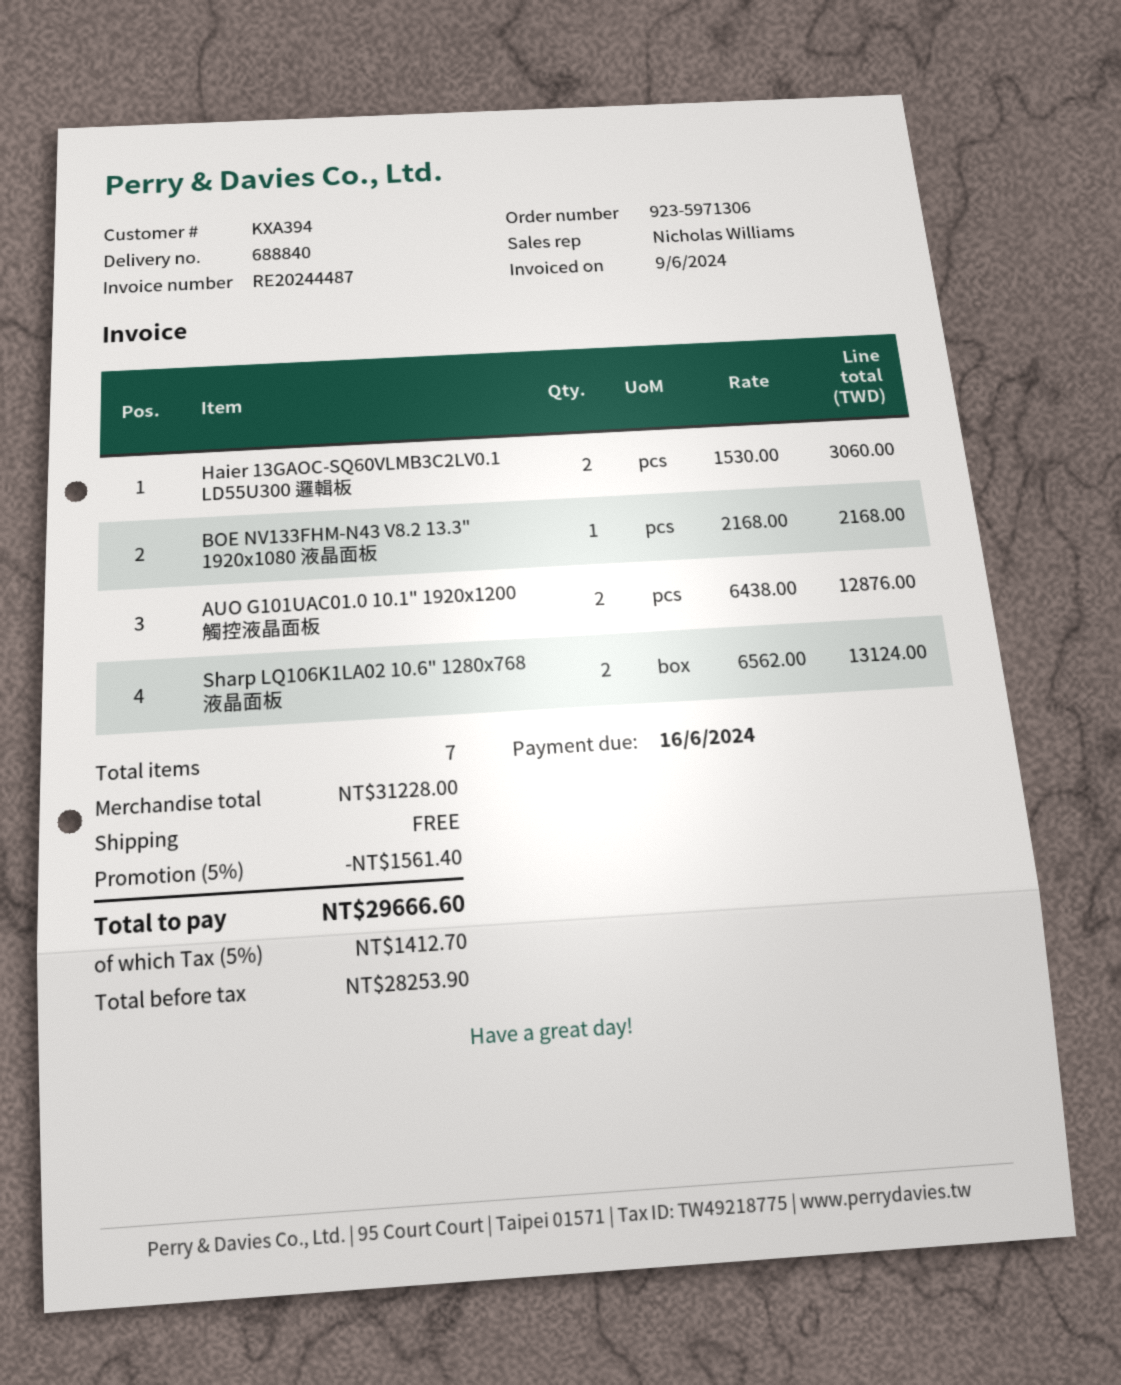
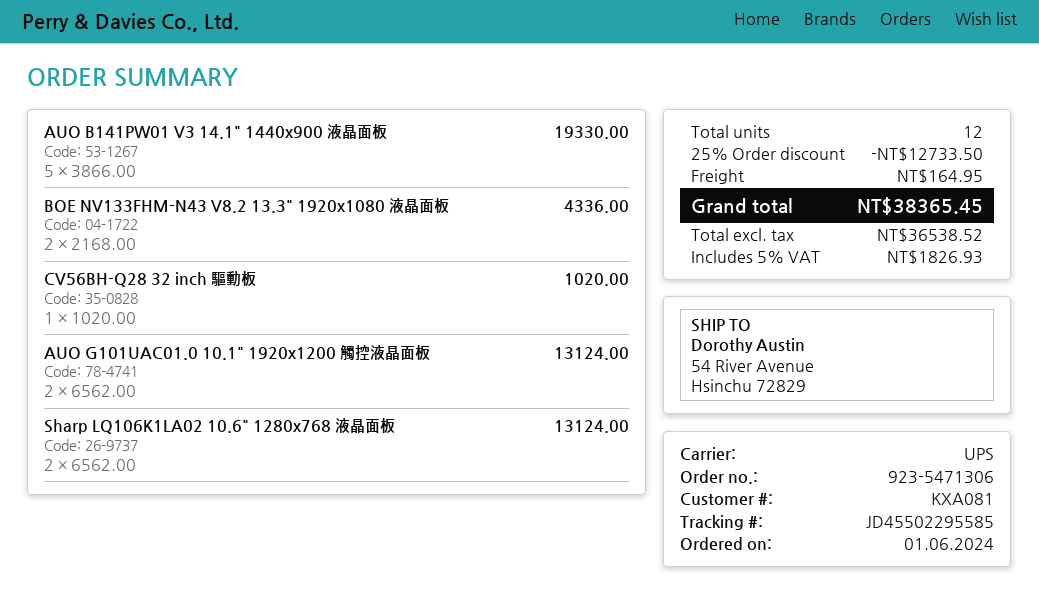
order number: 923-5971306 -> 923-5471306
customer number: KXA394 -> KXA081
Haier 13GAOC-SQ60VLMB3C2LV0.1 LD55U300 邏輯板: 2 x 1530.00 = 3060.00 -> none
BOE NV133FHM-N43 V8.2 13.3" 1920x1080 液晶面板: 1 x 2168.00 = 2168.00 -> 2 x 2168.00 = 4336.00
AUO G101UAC01.0 10.1" 1920x1200 觸控液晶面板: 2 x 6438.00 = 12876.00 -> 2 x 6562.00 = 13124.00
AUO B141PW01 V3 14.1" 1440x900 液晶面板: none -> 5 x 3866.00 = 19330.00
CV56BH-Q28 32 inch 驅動板: none -> 1 x 1020.00 = 1020.00
total quantity: 7 -> 12
discount: 5% = 1561.40 -> 25% = 12733.50
shipping: 0.00 -> 164.95
net: 28253.90 -> 36538.52
tax: 5% = 1412.70 -> 5% = 1826.93
total: 29666.60 -> 38365.45

